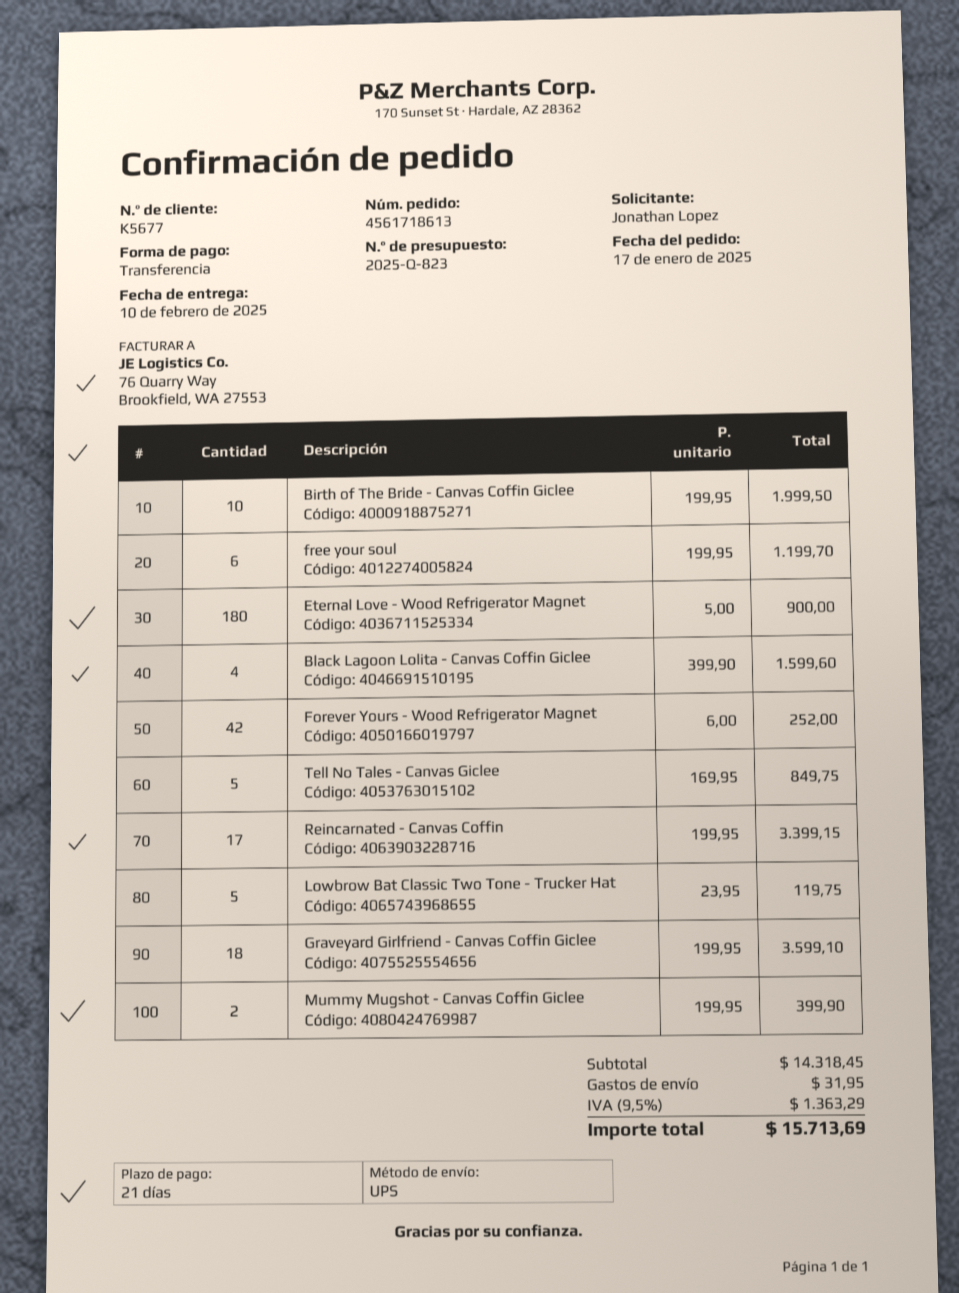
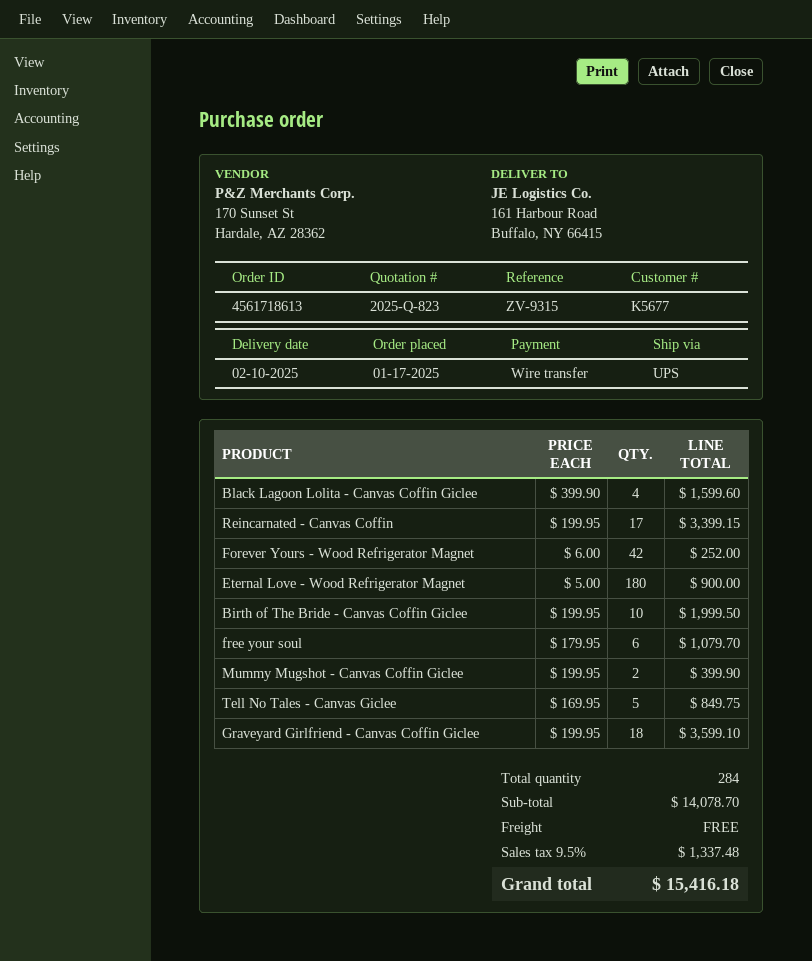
free your soul: 6 x 199.95 = 1199.70 -> 6 x 179.95 = 1079.70
Lowbrow Bat Classic Two Tone - Trucker Hat: 5 x 23.95 = 119.75 -> none
subtotal: 14318.45 -> 14078.70
shipping: 31.95 -> 0.00
tax: 9.5% = 1363.29 -> 9.5% = 1337.48
total: 15713.69 -> 15416.18

